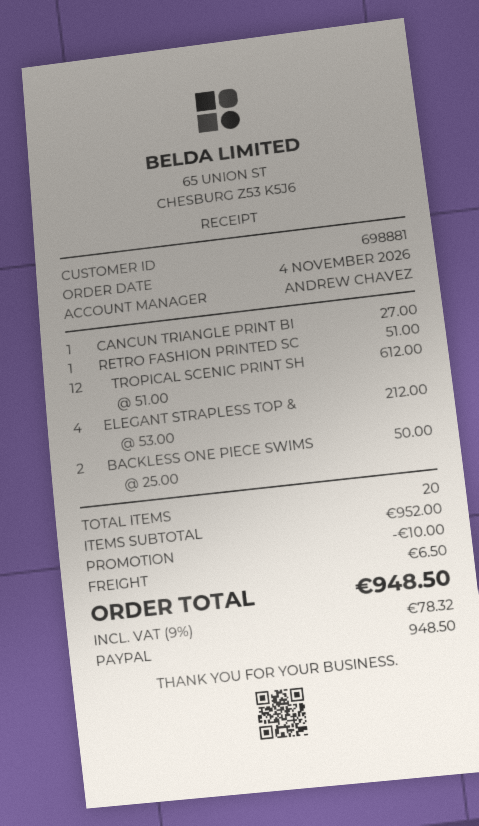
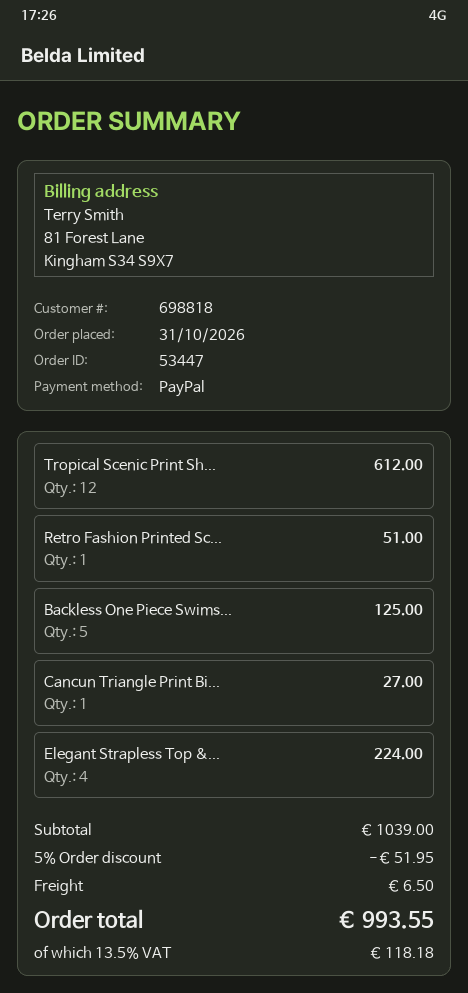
order date: 2026-11-04 -> 2026-10-31
customer number: 698881 -> 698818
ELEGANT STRAPLESS TOP &: 4 for 212.00 -> 4 for 224.00
BACKLESS ONE PIECE SWIMS: 2 for 50.00 -> 5 for 125.00
subtotal: 952.00 -> 1039.00
discount: 10.00 -> 51.95
tax: 9% = 78.32 -> 13.5% = 118.18
total: 948.50 -> 993.55

